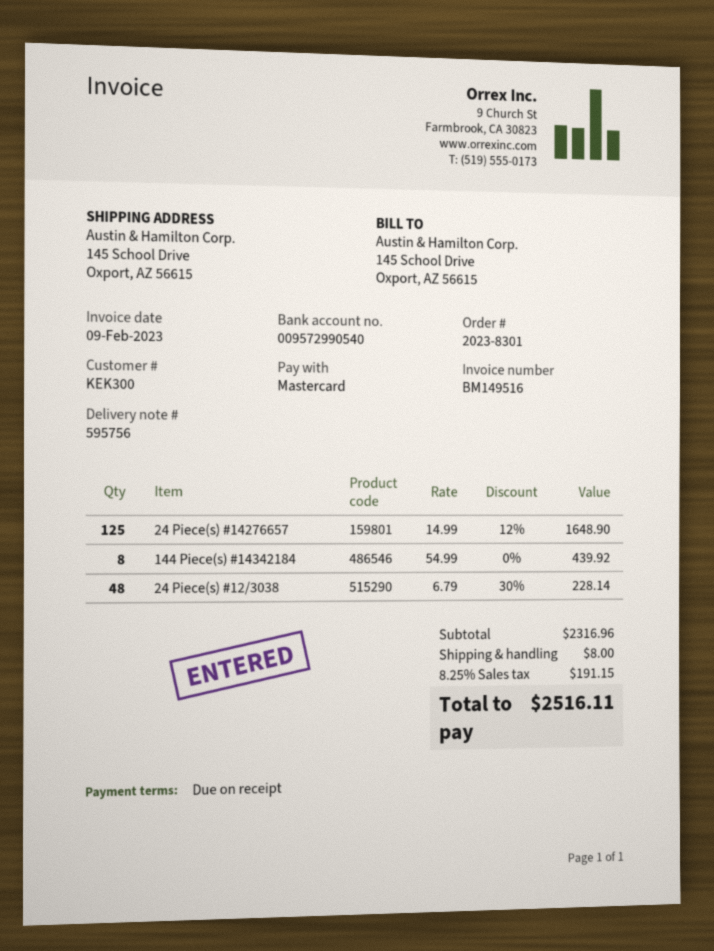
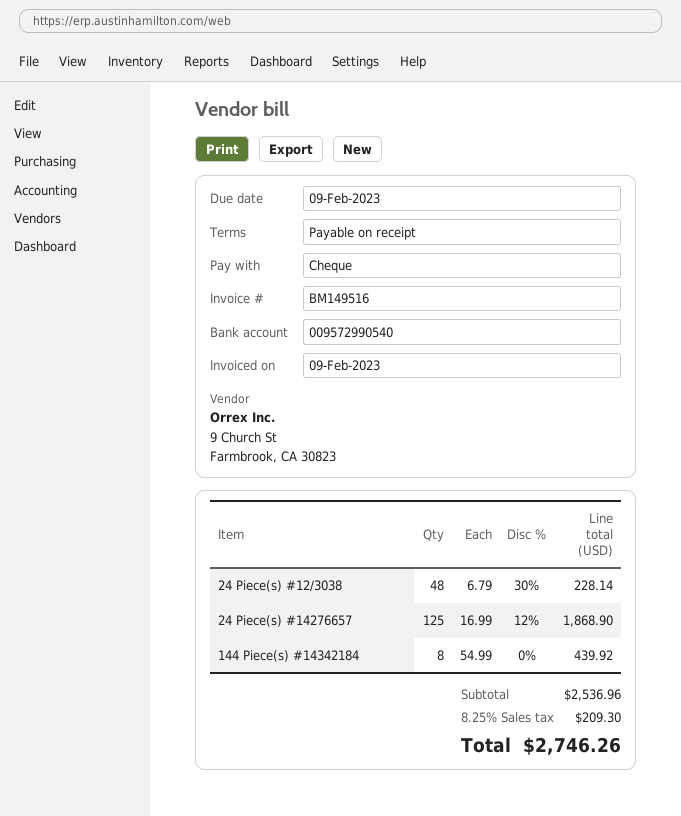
payment method: Mastercard -> cheque
24 Piece(s) #14276657: 125 x 14.99 - 12% = 1648.90 -> 125 x 16.99 - 12% = 1868.90
subtotal: 2316.96 -> 2536.96
shipping: 8.00 -> none
tax: 8.25% = 191.15 -> 8.25% = 209.30
total: 2516.11 -> 2746.26

